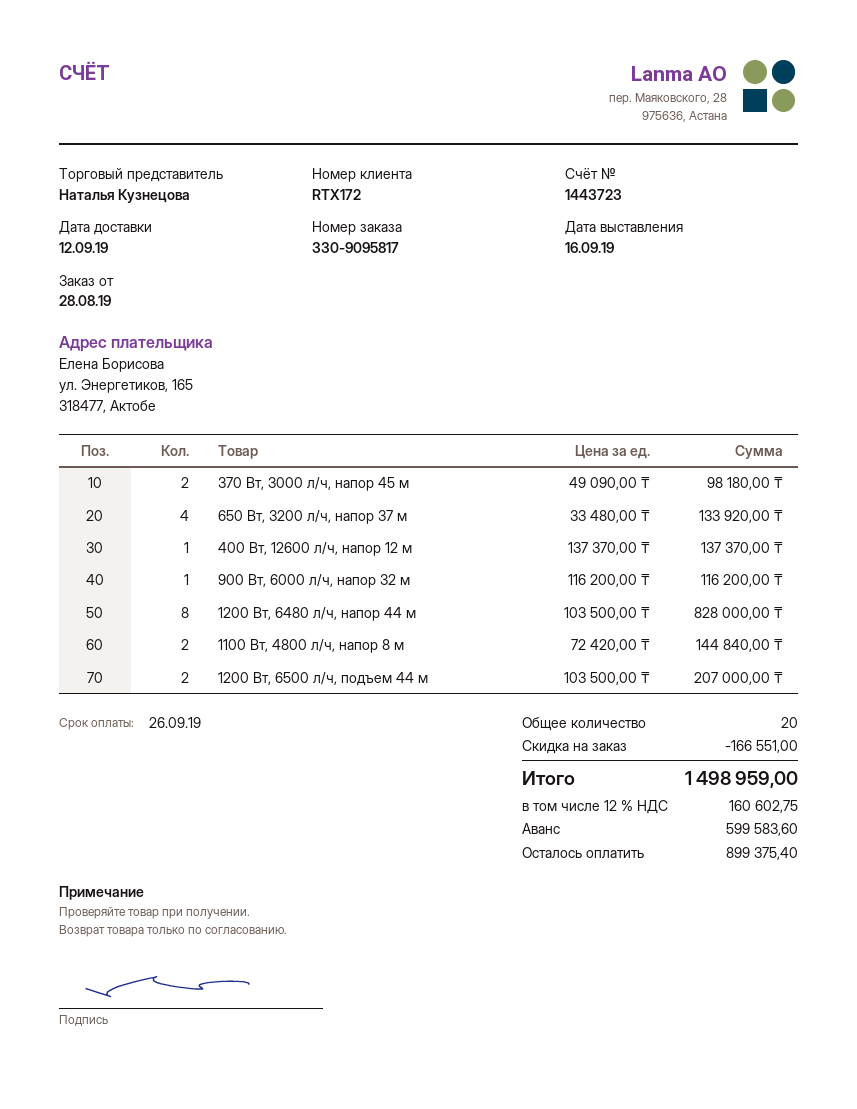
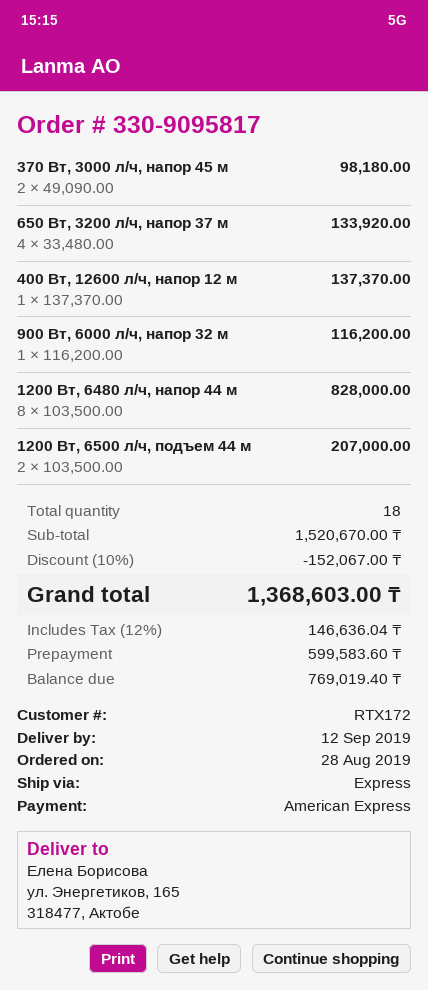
1100 Вт, 4800 л/ч, напор 8 м: 2 x 72420.00 = 144840.00 -> none
total quantity: 20 -> 18
discount: 166551.00 -> 152067.00
tax: 12% = 160602.75 -> 12% = 146636.04
total: 1498959.00 -> 1368603.00
balance: 899375.40 -> 769019.40

